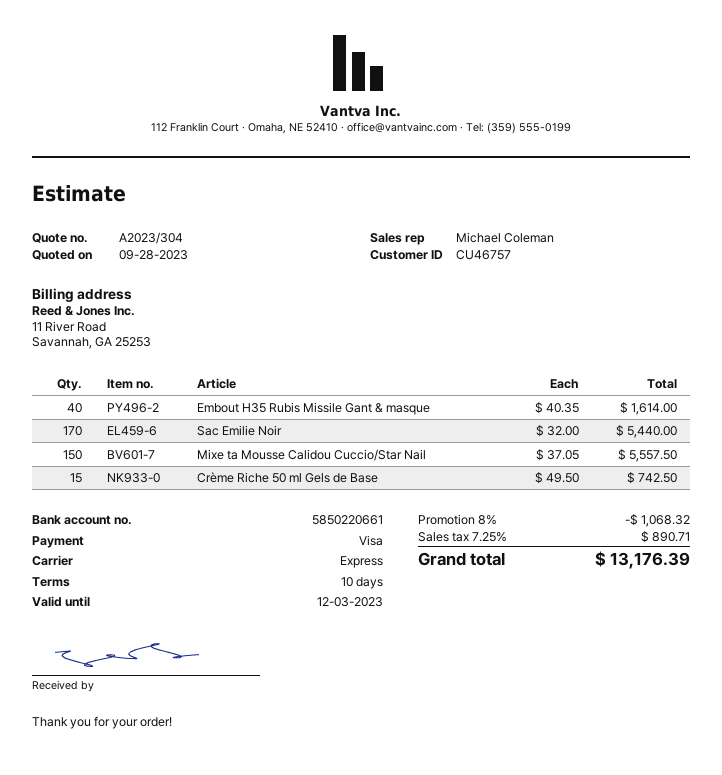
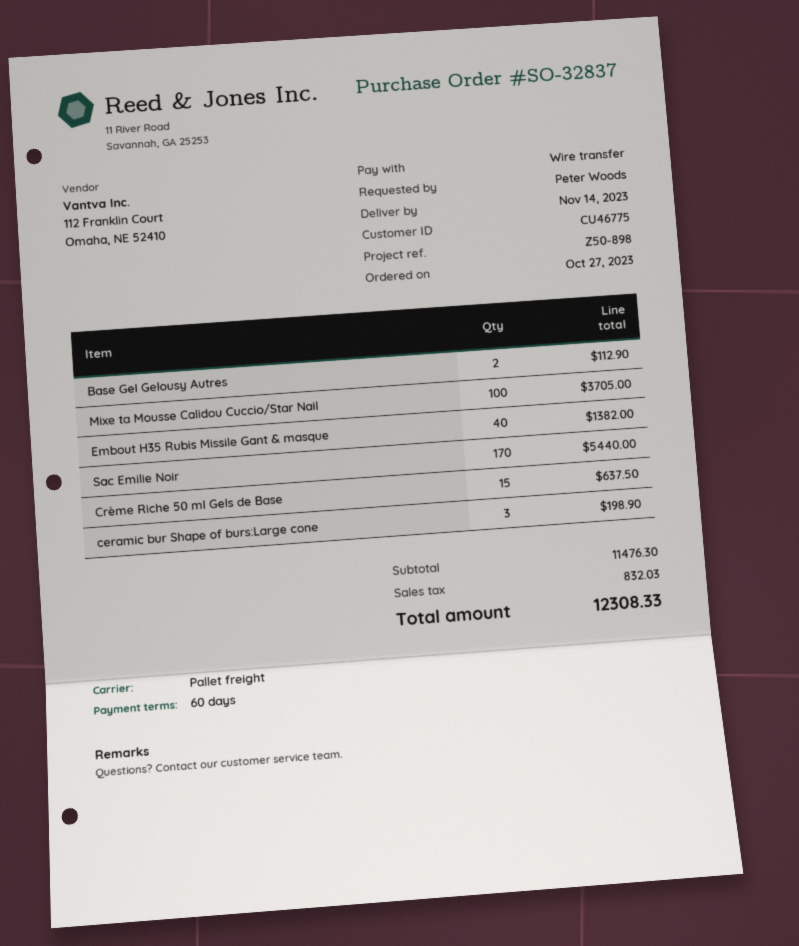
payment terms: 10 days -> 60 days
customer number: CU46757 -> CU46775
payment method: Visa -> bank transfer
shipping method: express -> pallet freight
Embout H35 Rubis Missile Gant & masque: 40 for 1614.00 -> 40 for 1382.00
Mixe ta Mousse Calidou Cuccio/Star Nail: 150 for 5557.50 -> 100 for 3705.00
Crème Riche 50 ml Gels de Base: 15 for 742.50 -> 15 for 637.50
Base Gel Gelousy Autres: none -> 2 for 112.90
ceramic bur Shape of burs:Large cone: none -> 3 for 198.90
discount: 8% = 1068.32 -> none
tax: 890.71 -> 832.03
total: 13176.39 -> 12308.33

